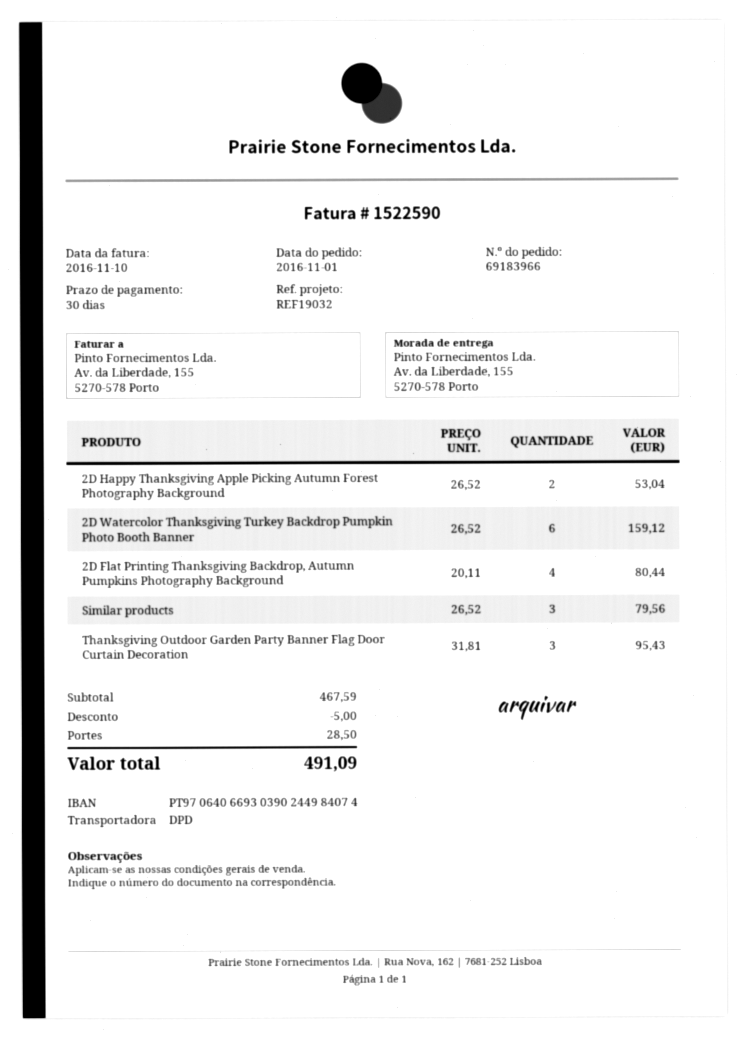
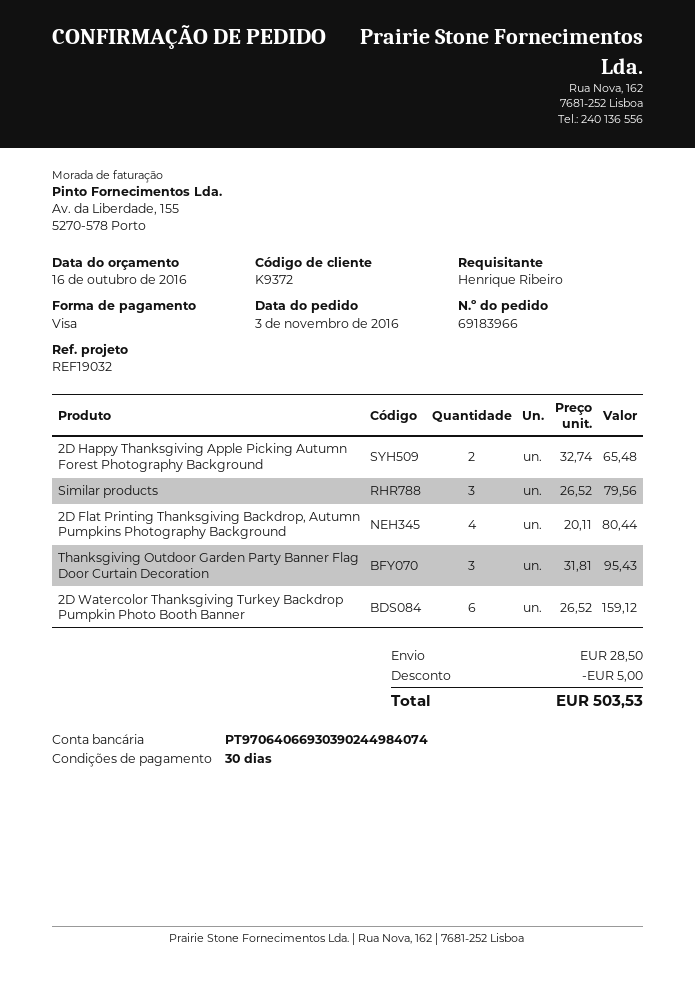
order date: 2016-11-01 -> 2016-11-03
2D Happy Thanksgiving Apple Picking Autumn Forest Photography Background: 2 x 26.52 = 53.04 -> 2 x 32.74 = 65.48
total: 491.09 -> 503.53

